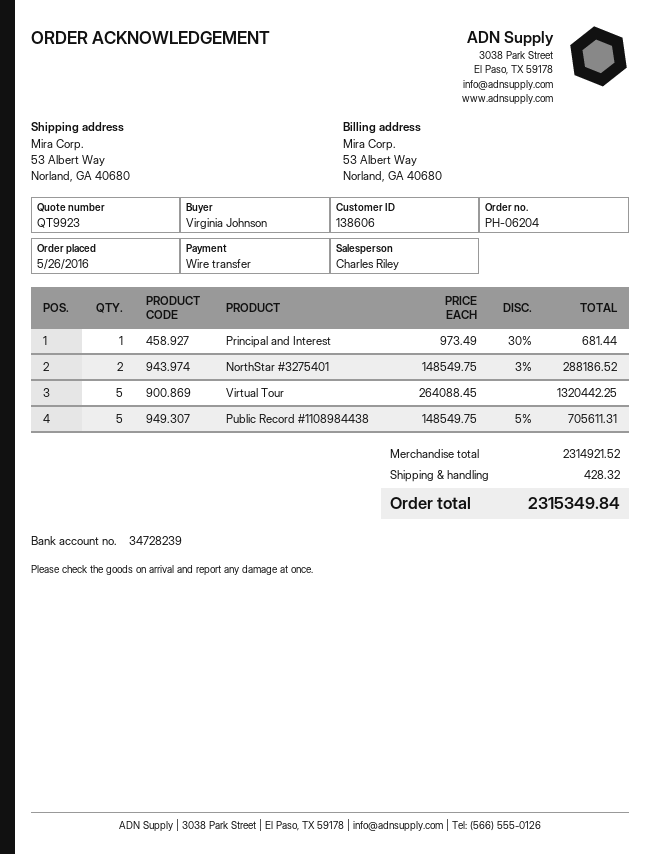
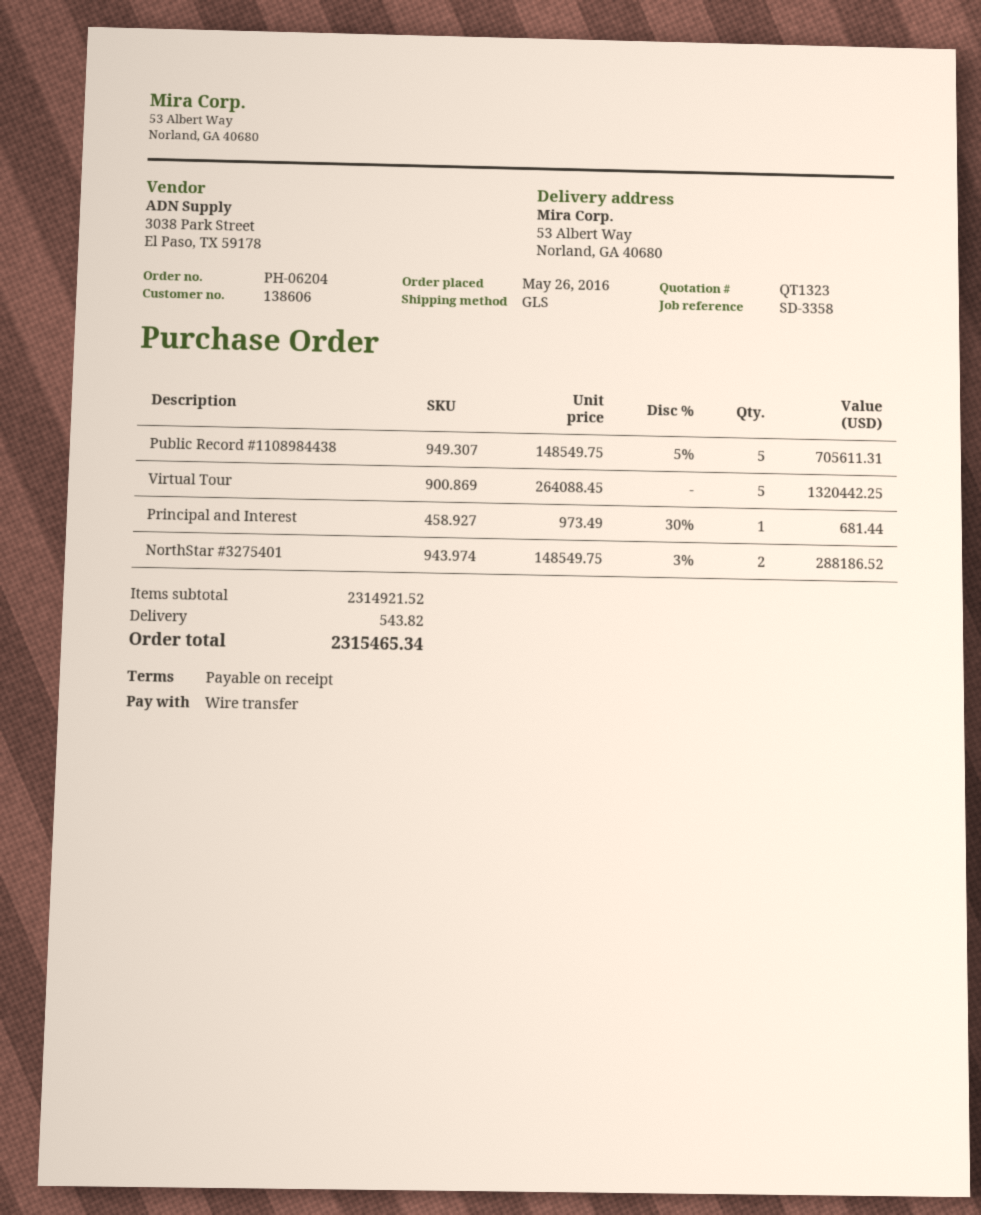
quote number: QT9923 -> QT1323
shipping: 428.32 -> 543.82
total: 2315349.84 -> 2315465.34

